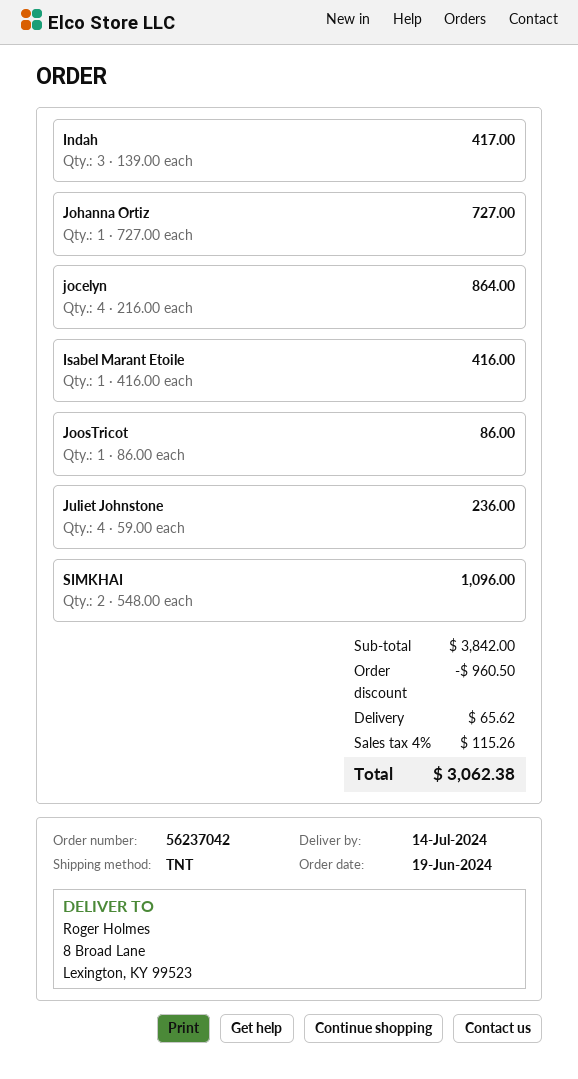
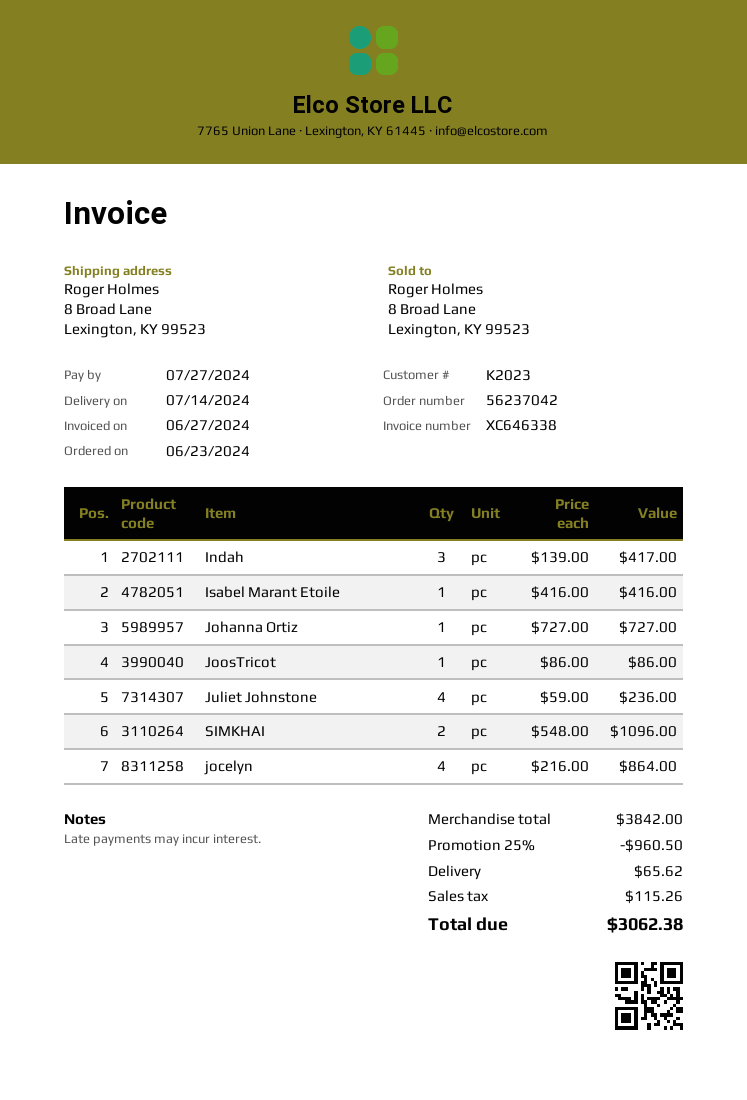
order date: 2024-06-19 -> 2024-06-23

